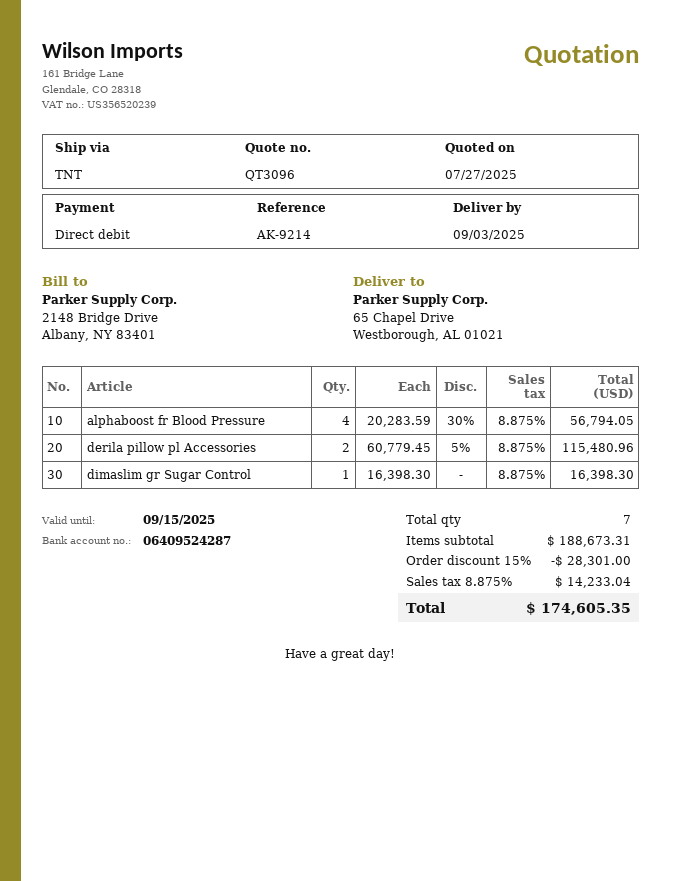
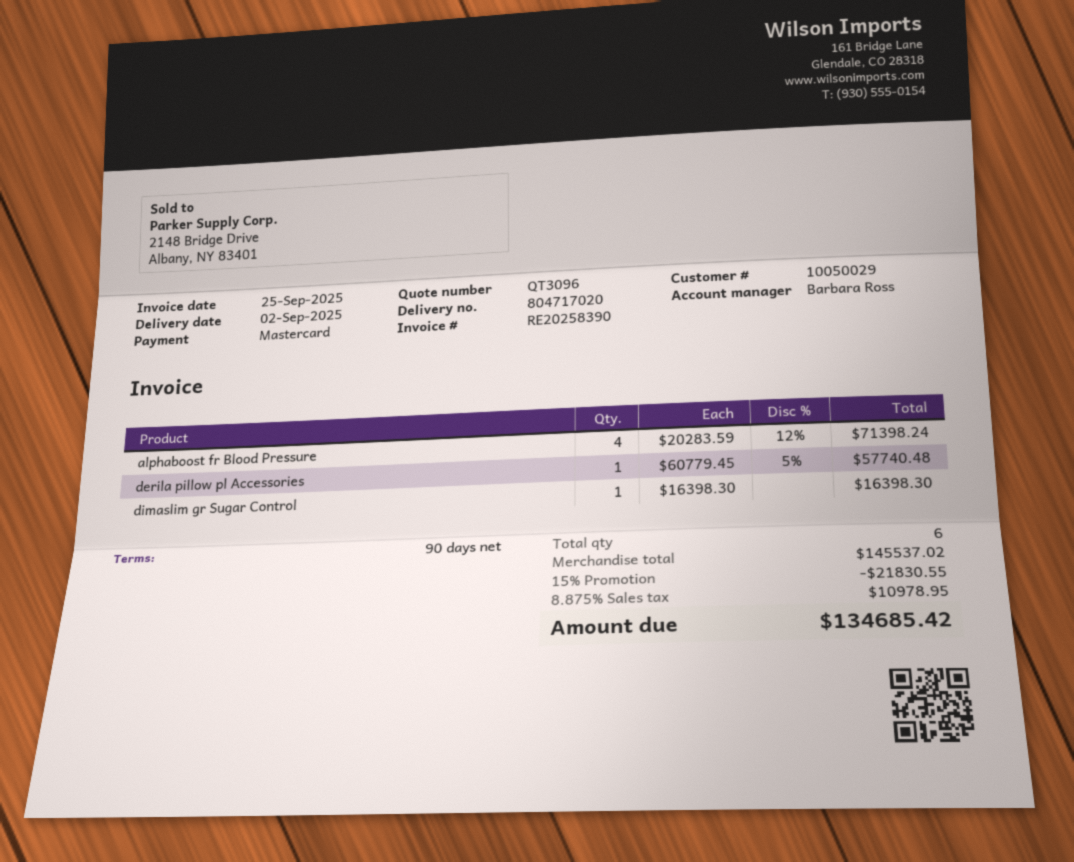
delivery date: 2025-09-03 -> 2025-09-02
payment method: direct debit -> Mastercard
alphaboost fr Blood Pressure: 4 x 20283.59 - 30% = 56794.05 -> 4 x 20283.59 - 12% = 71398.24
derila pillow pl Accessories: 2 x 60779.45 - 5% = 115480.96 -> 1 x 60779.45 - 5% = 57740.48
total quantity: 7 -> 6
subtotal: 188673.31 -> 145537.02
discount: 15% = 28301.00 -> 15% = 21830.55
tax: 8.875% = 14233.04 -> 8.875% = 10978.95
total: 174605.35 -> 134685.42

